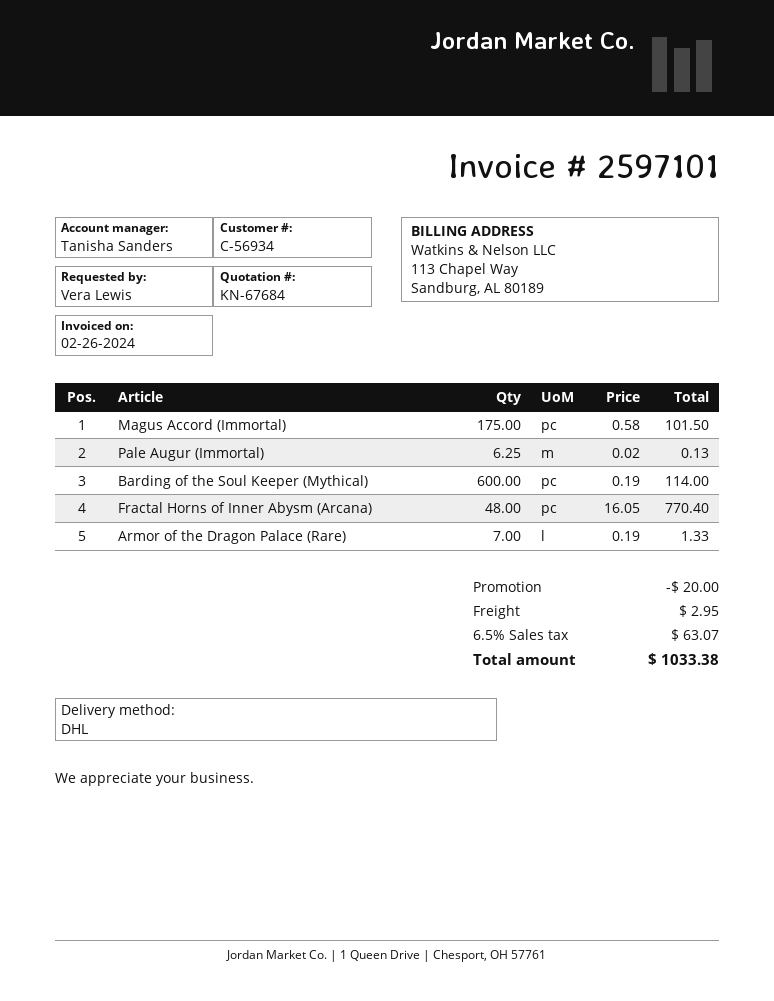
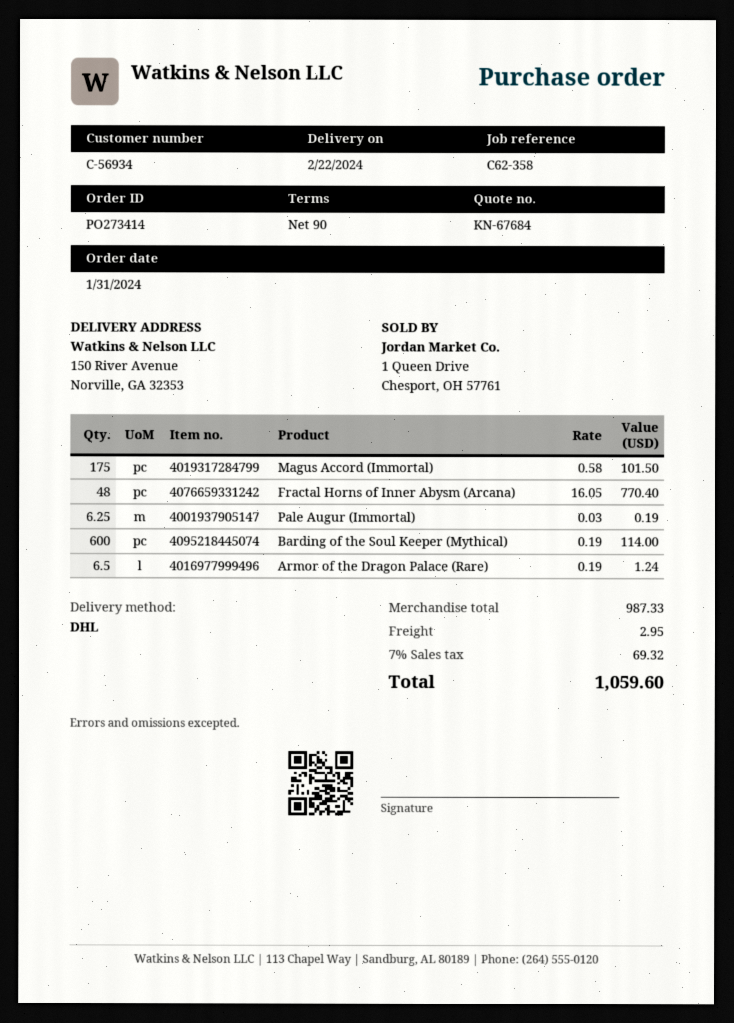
Pale Augur (Immortal): 6.25 x 0.02 = 0.13 -> 6.25 x 0.03 = 0.19
Armor of the Dragon Palace (Rare): 7 x 0.19 = 1.33 -> 6.5 x 0.19 = 1.24
discount: 20.00 -> none
tax: 6.5% = 63.07 -> 7% = 69.32
total: 1033.38 -> 1059.60

